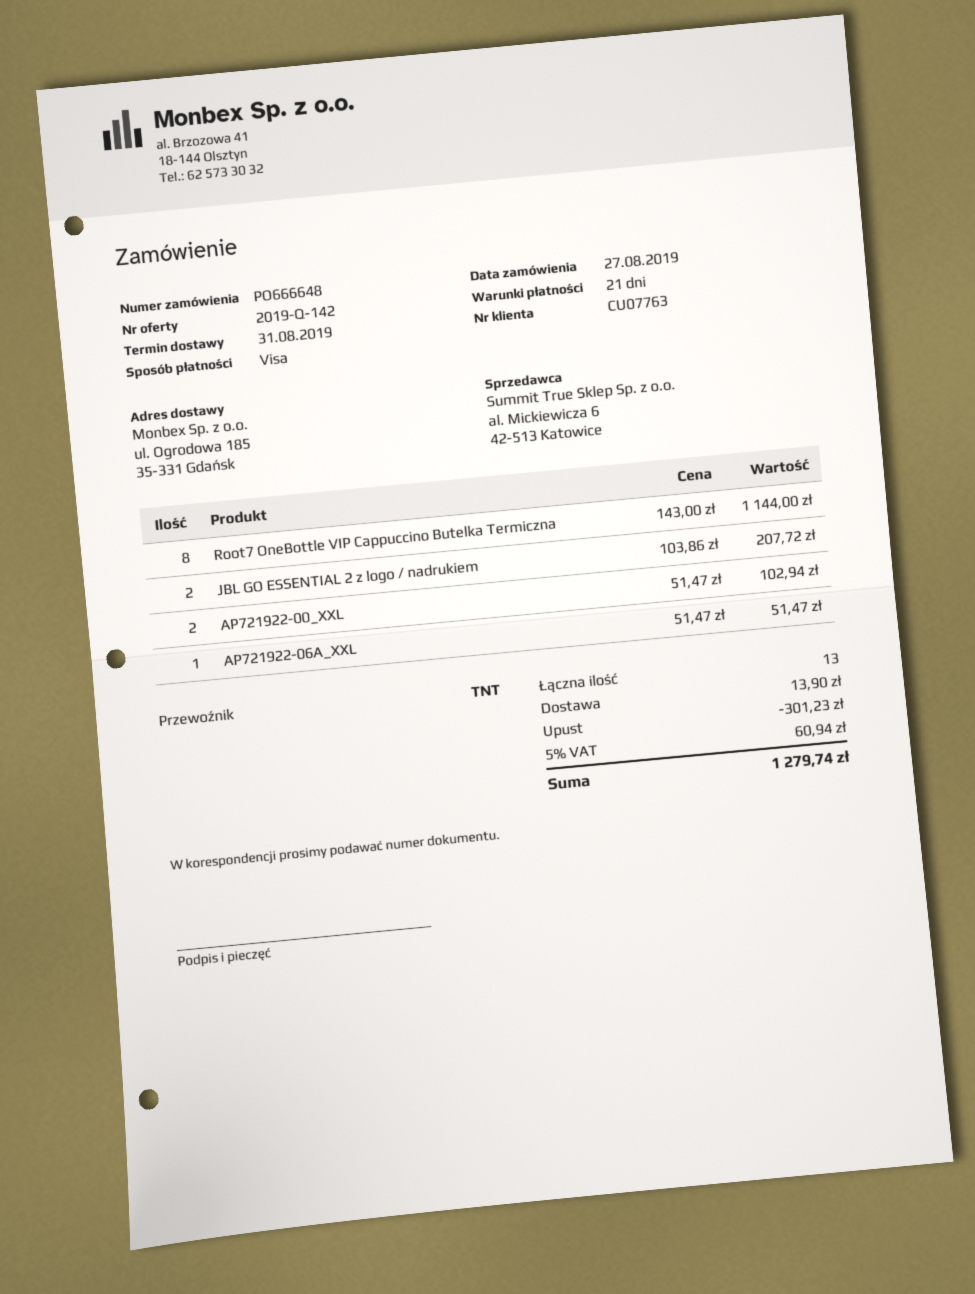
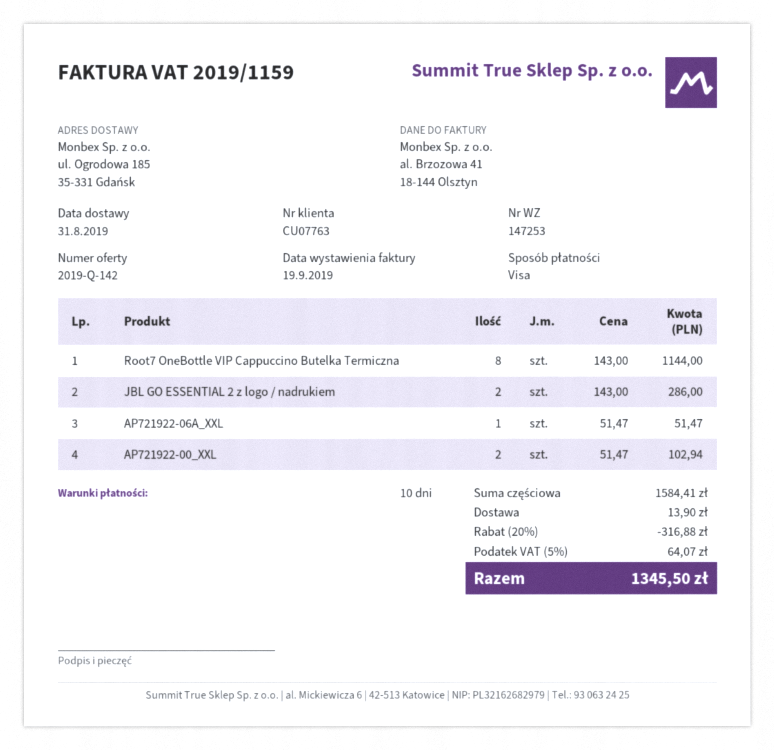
payment terms: 21 days -> 10 days
JBL GO ESSENTIAL 2 z logo / nadrukiem: 2 x 103.86 = 207.72 -> 2 x 143.00 = 286.00
discount: 301.23 -> 316.88
tax: 5% = 60.94 -> 5% = 64.07
total: 1279.74 -> 1345.50

